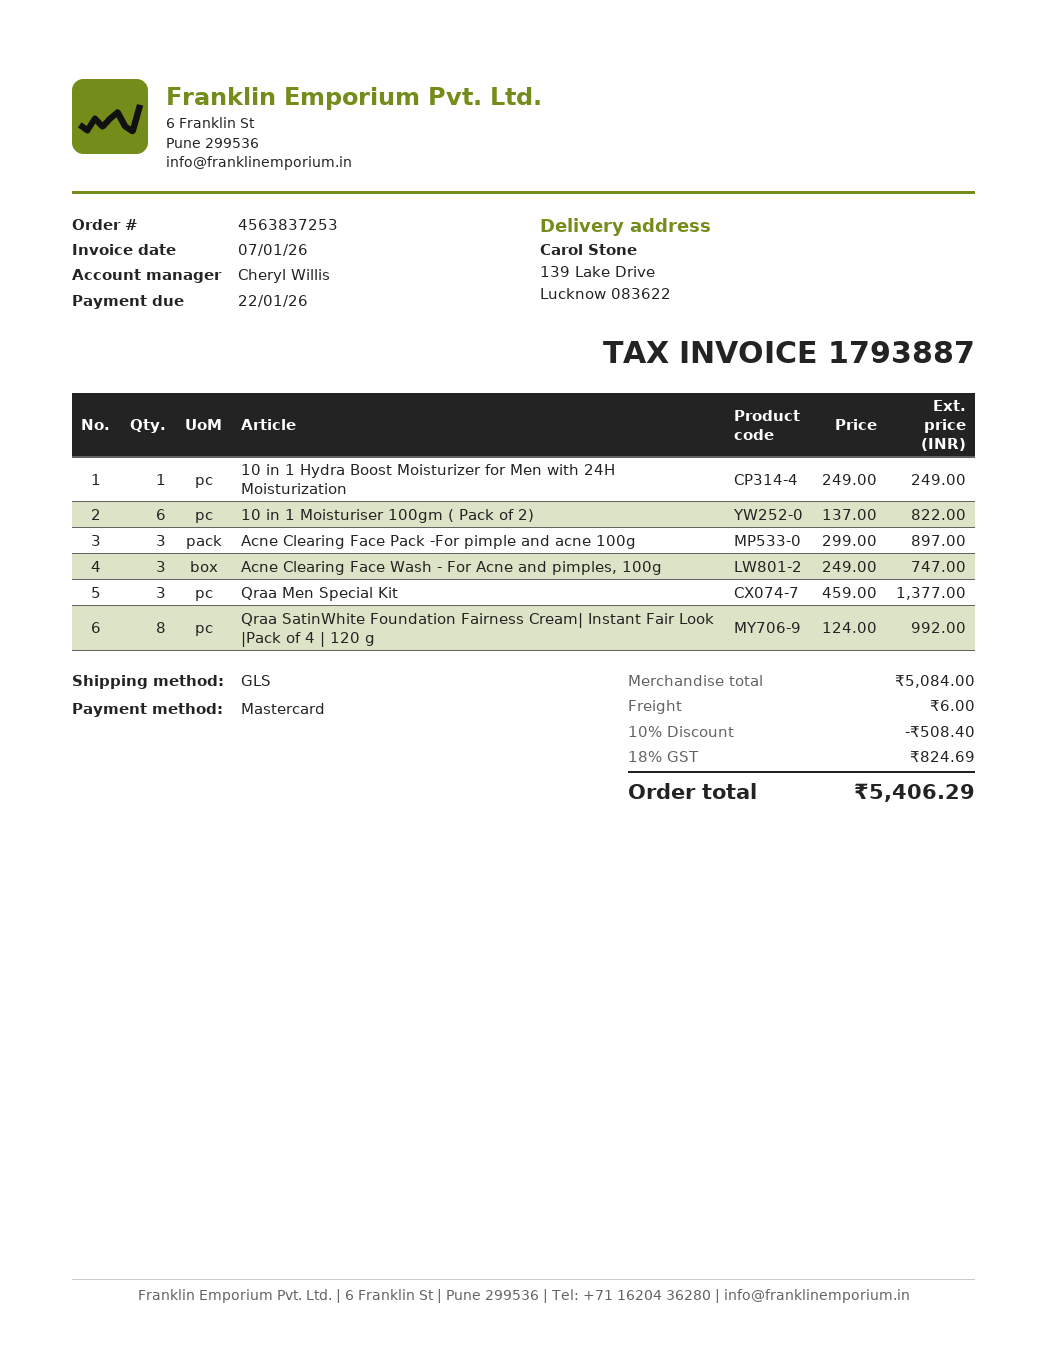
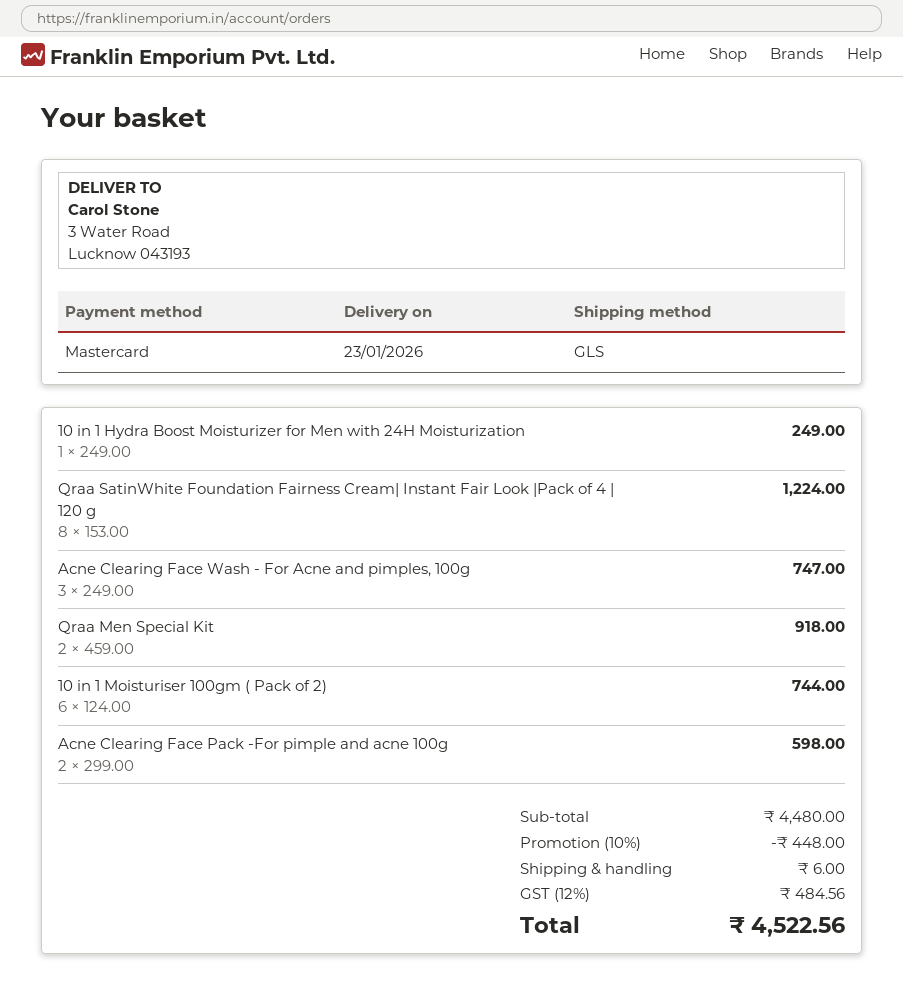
ship to: 139 Lake Drive, Lucknow 083622 -> 3 Water Road, Lucknow 043193
10 in 1 Moisturiser 100gm ( Pack of 2): 6 x 137.00 = 822.00 -> 6 x 124.00 = 744.00
Acne Clearing Face Pack -For pimple and acne 100g: 3 x 299.00 = 897.00 -> 2 x 299.00 = 598.00
Qraa Men Special Kit: 3 x 459.00 = 1377.00 -> 2 x 459.00 = 918.00
Qraa SatinWhite Foundation Fairness Cream| Instant Fair Look |Pack of 4 | 120 g: 8 x 124.00 = 992.00 -> 8 x 153.00 = 1224.00
subtotal: 5084.00 -> 4480.00
discount: 10% = 508.40 -> 10% = 448.00
tax: 18% = 824.69 -> 12% = 484.56
total: 5406.29 -> 4522.56

